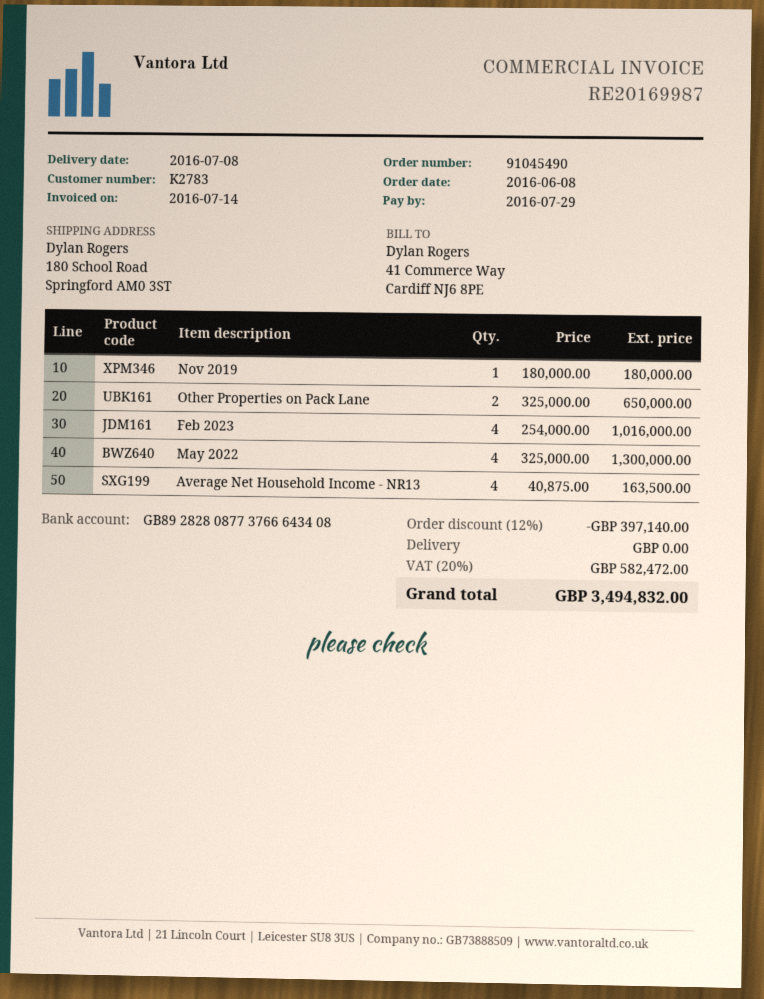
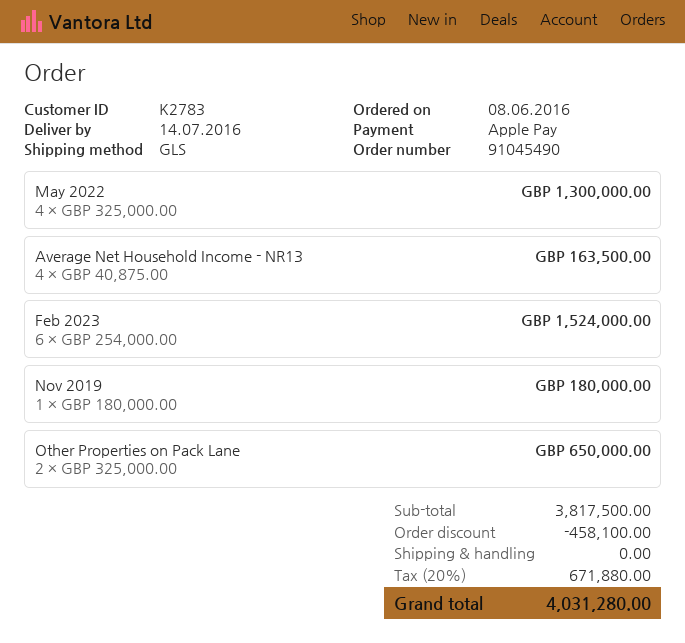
delivery date: 2016-07-08 -> 2016-07-14
Feb 2023: 4 x 254000.00 = 1016000.00 -> 6 x 254000.00 = 1524000.00
discount: 397140.00 -> 458100.00
tax: 20% = 582472.00 -> 20% = 671880.00
total: 3494832.00 -> 4031280.00

